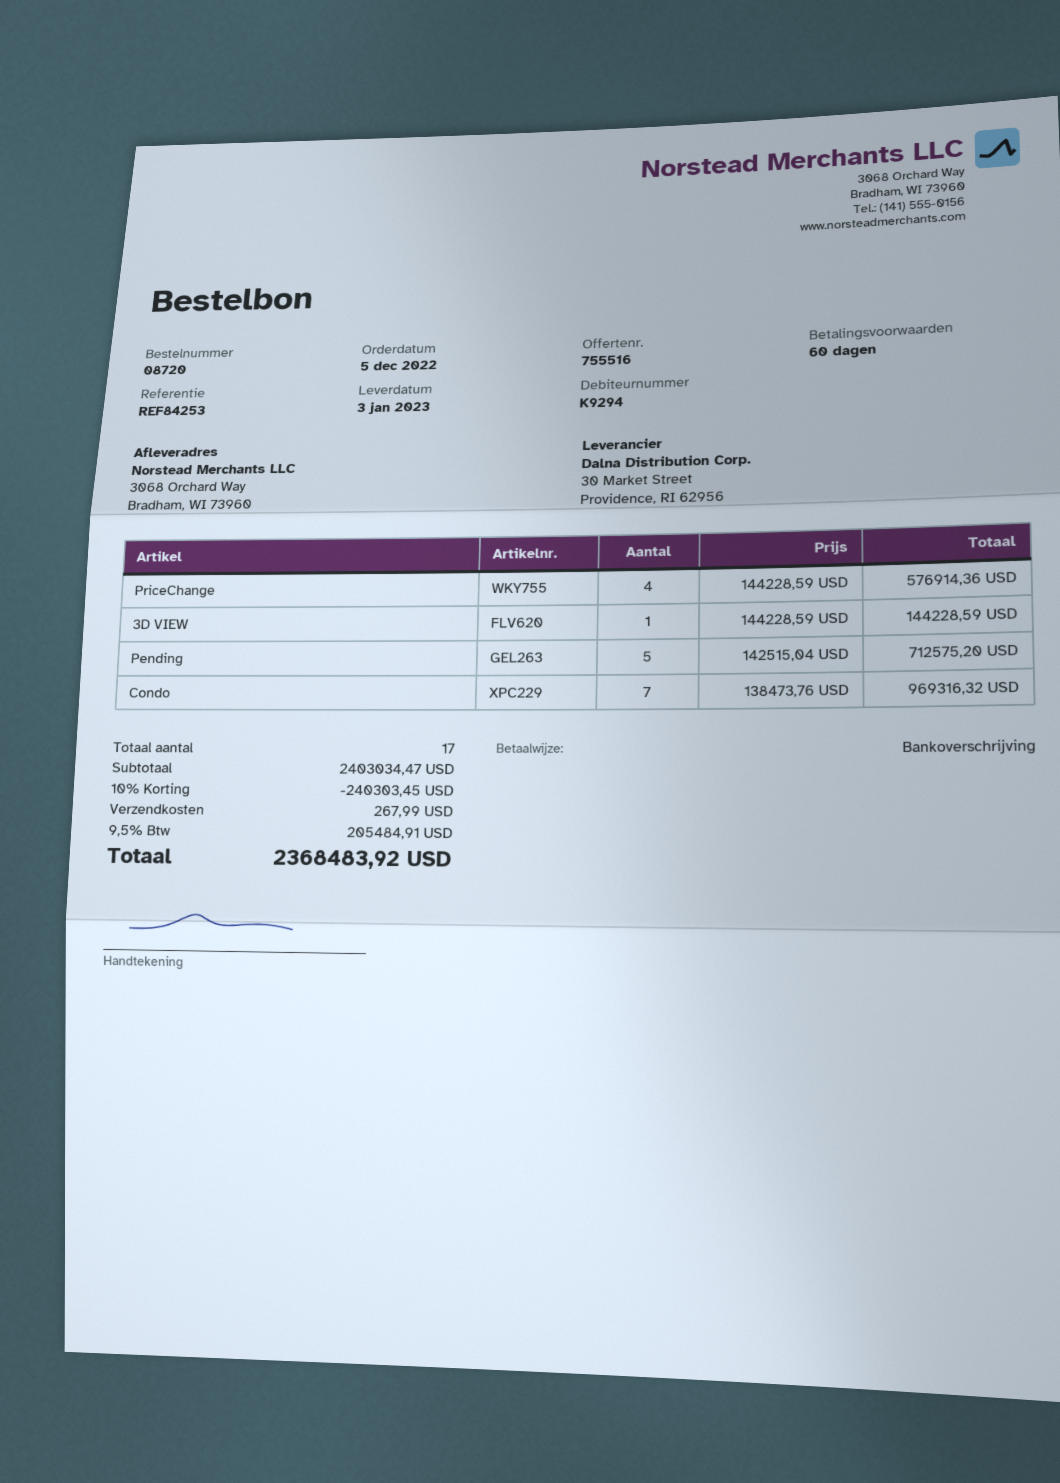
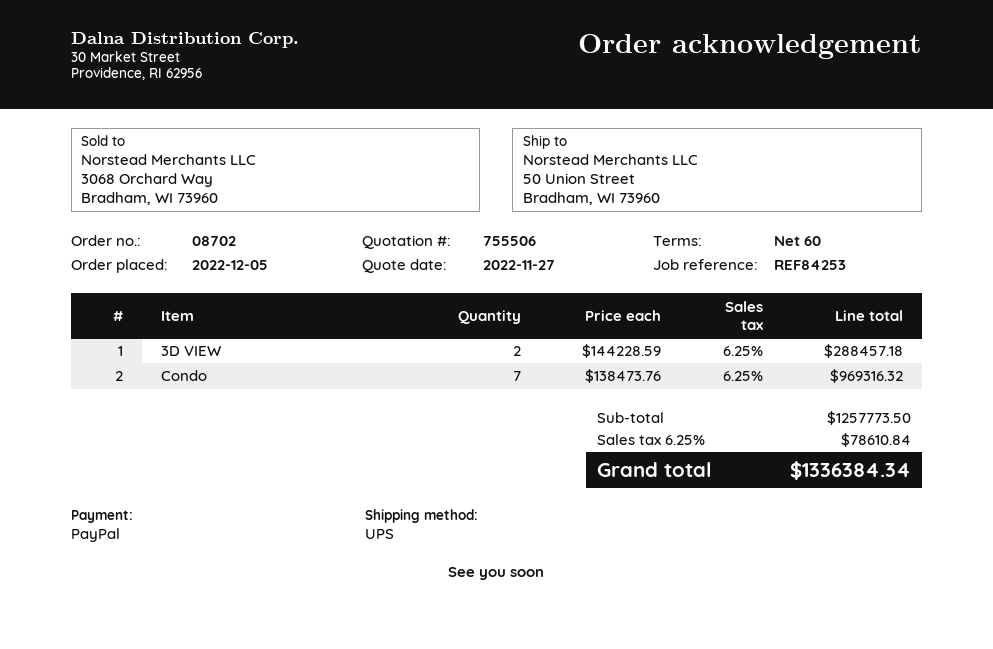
quote number: 755516 -> 755506
order number: 08720 -> 08702
payment method: bank transfer -> PayPal
ship to: 3068 Orchard Way, Bradham, WI 73960 -> 50 Union Street, Bradham, WI 73960
PriceChange: 4 x 144228.59 = 576914.36 -> none
3D VIEW: 1 x 144228.59 = 144228.59 -> 2 x 144228.59 = 288457.18
Pending: 5 x 142515.04 = 712575.20 -> none
subtotal: 2403034.47 -> 1257773.50
discount: 10% = 240303.45 -> none
shipping: 267.99 -> none
tax: 9.5% = 205484.91 -> 6.25% = 78610.84
total: 2368483.92 -> 1336384.34

